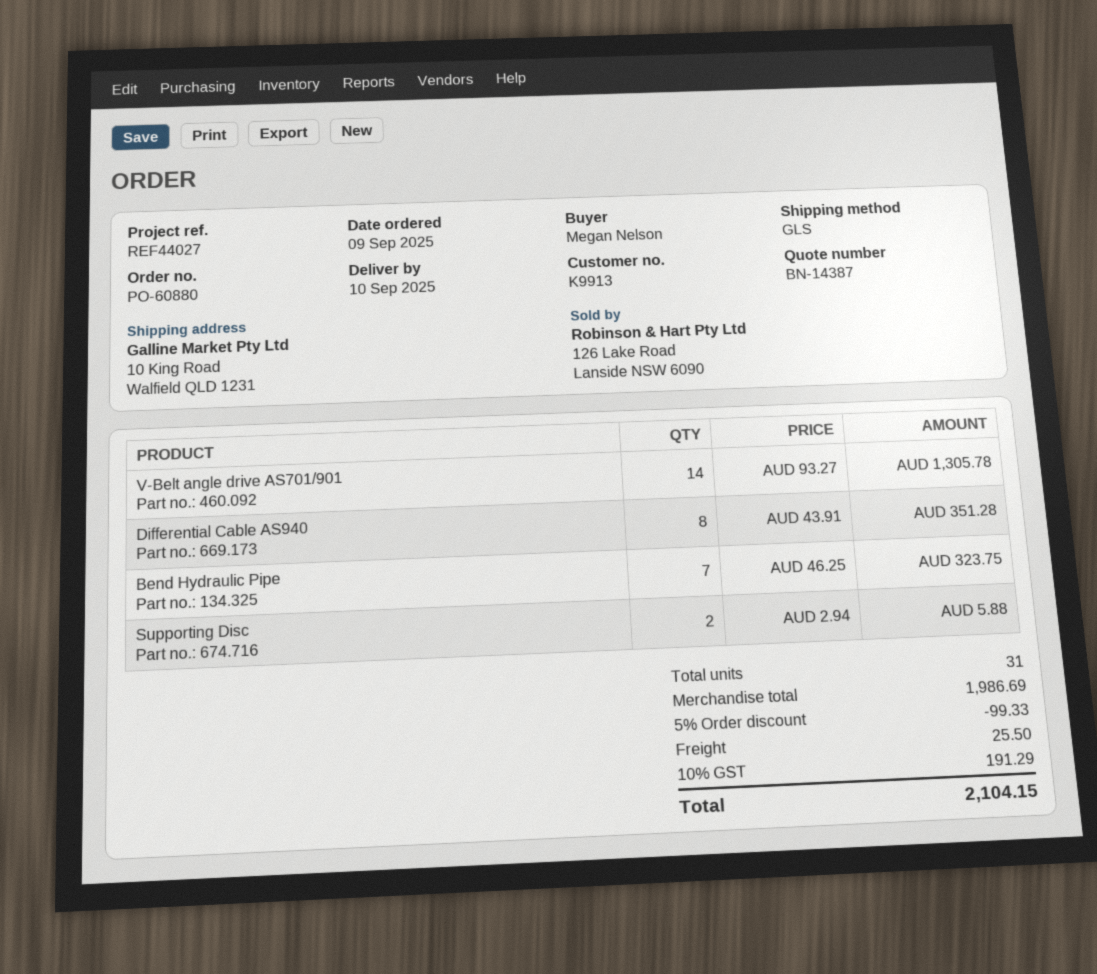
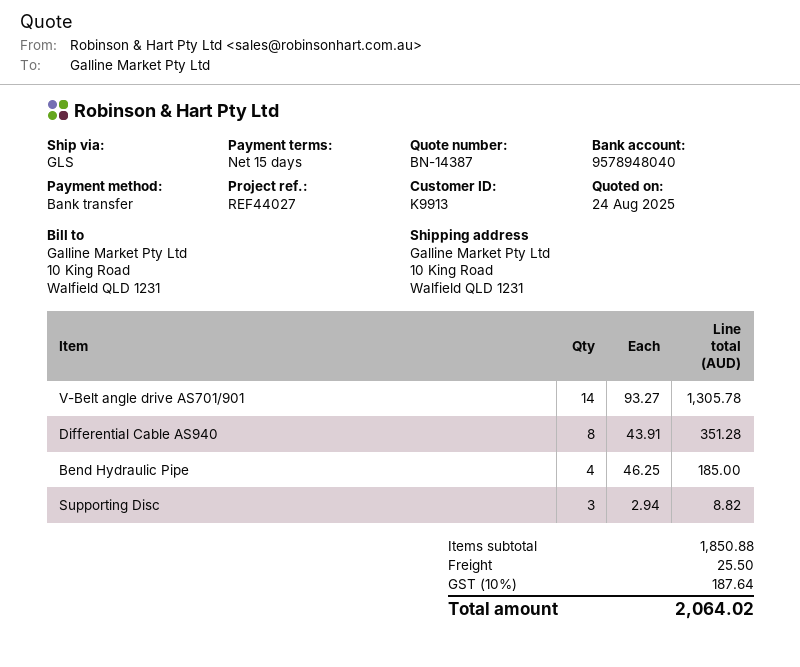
Bend Hydraulic Pipe: 7 x 46.25 = 323.75 -> 4 x 46.25 = 185.00
Supporting Disc: 2 x 2.94 = 5.88 -> 3 x 2.94 = 8.82
subtotal: 1986.69 -> 1850.88
discount: 5% = 99.33 -> none
tax: 10% = 191.29 -> 10% = 187.64
total: 2104.15 -> 2064.02

